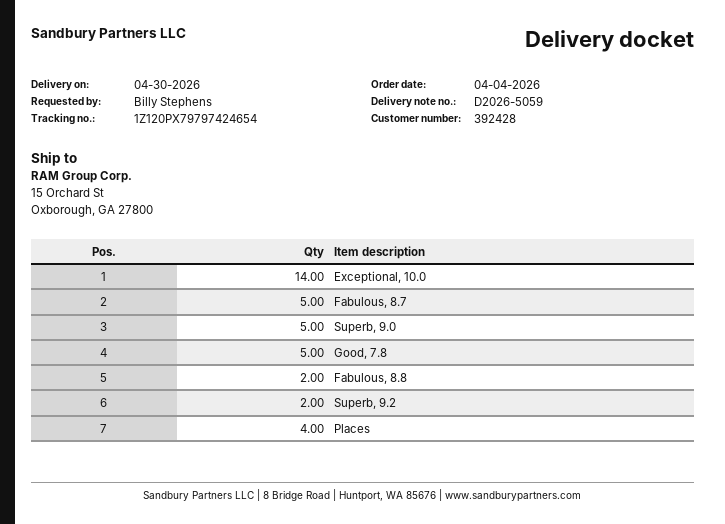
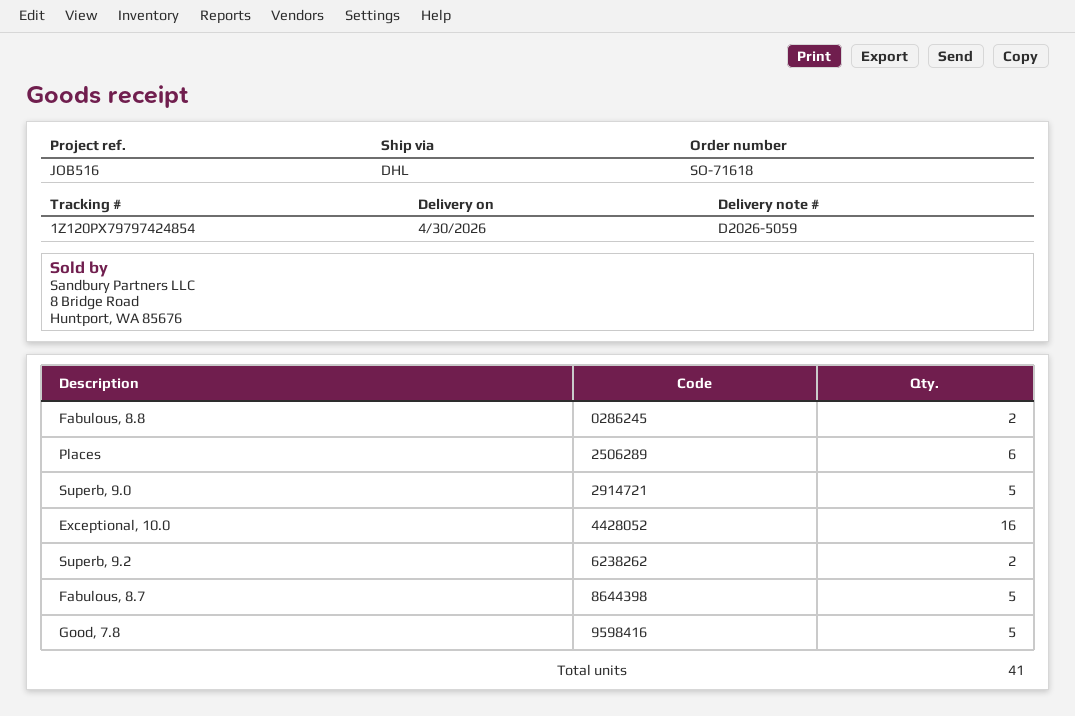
tracking number: 1Z120PX79797424654 -> 1Z120PX79797424854
Exceptional, 10.0: 14 -> 16
Places: 4 -> 6

